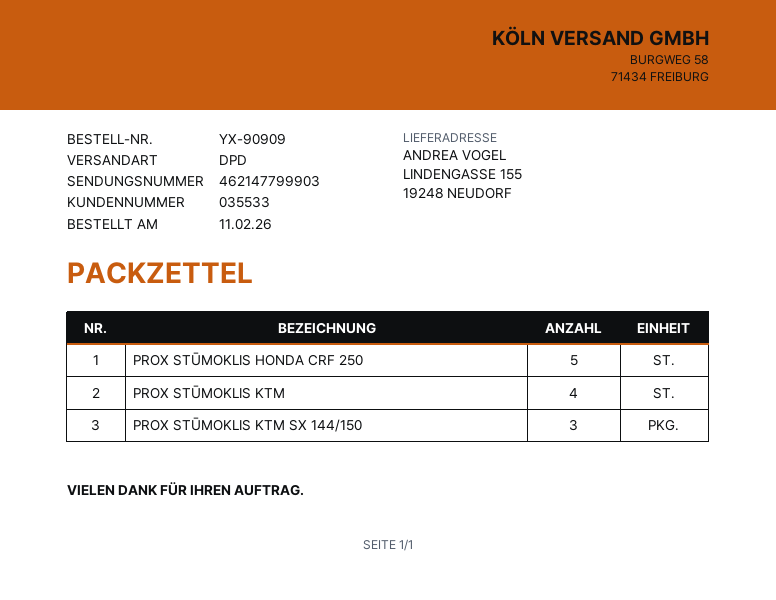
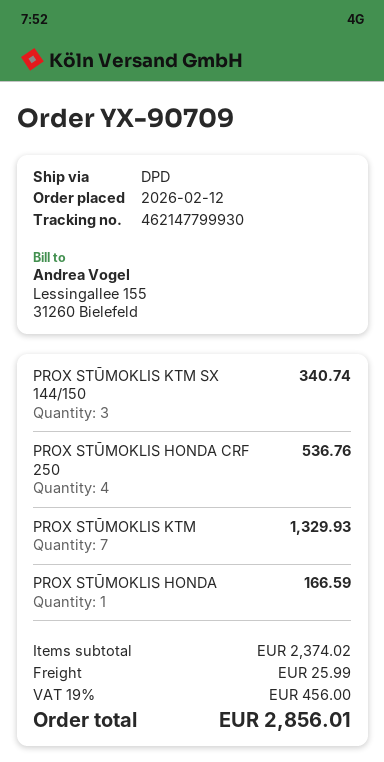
order number: YX-90909 -> YX-90709
order date: 2026-02-11 -> 2026-02-12
tracking number: 462147799903 -> 462147799930
PROX STŪMOKLIS HONDA CRF 250: 5 -> 4
PROX STŪMOKLIS KTM: 4 -> 7
PROX STŪMOKLIS HONDA: none -> 1

